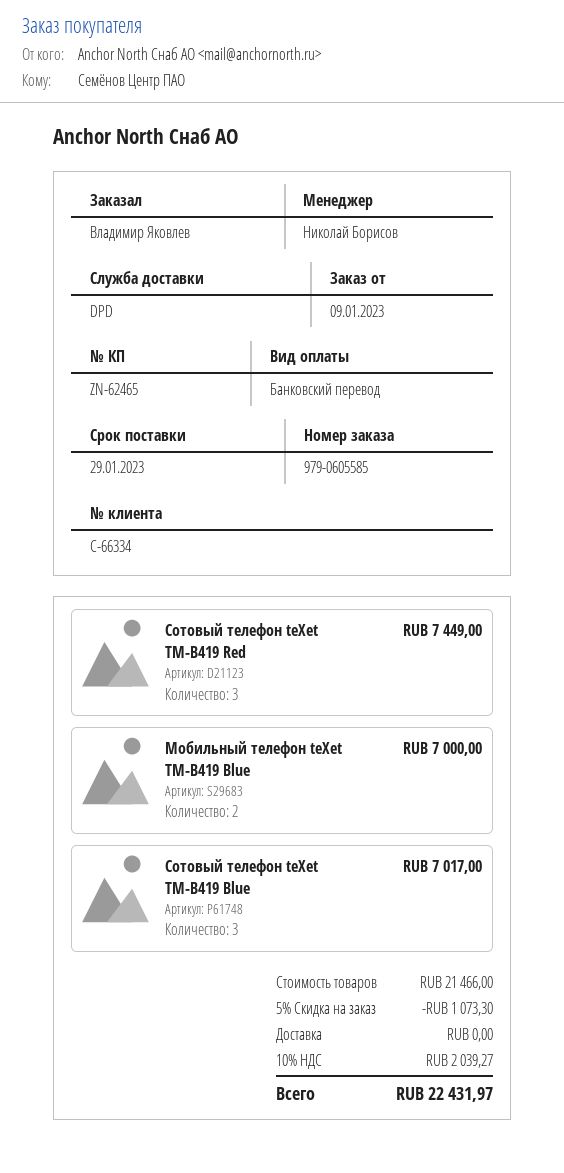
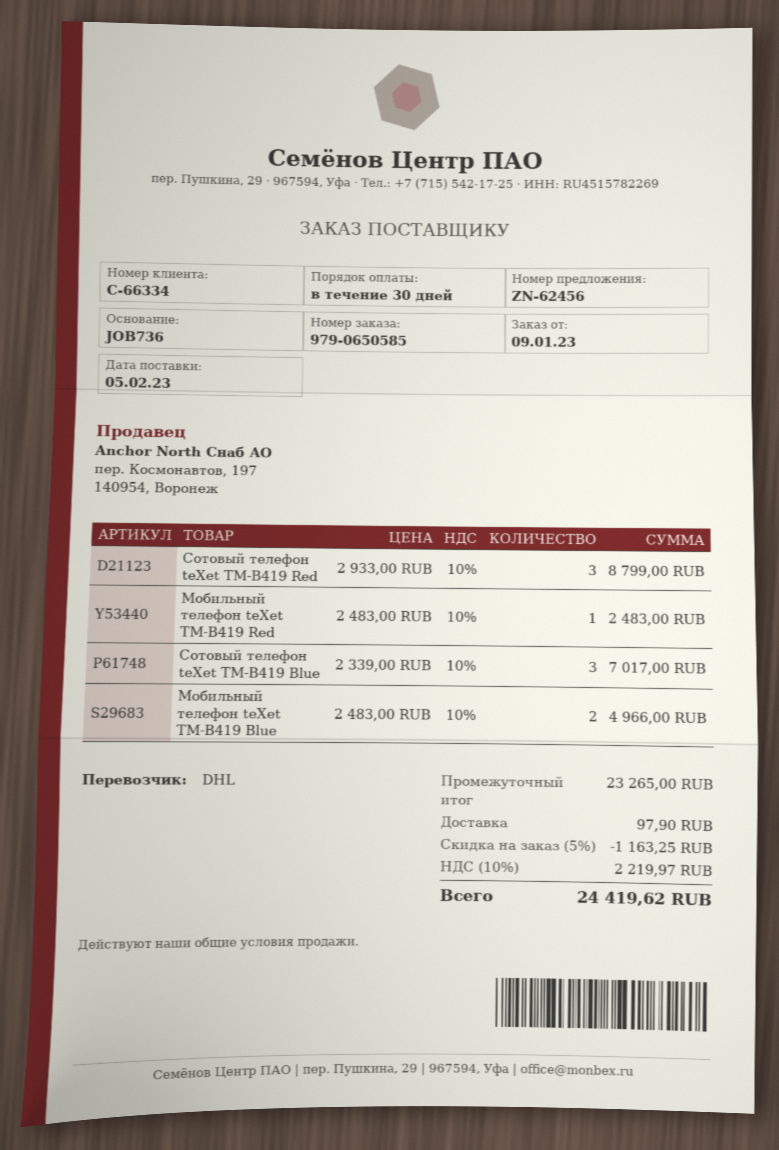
quote number: ZN-62465 -> ZN-62456
order number: 979-0605585 -> 979-0650585
delivery date: 2023-01-29 -> 2023-02-05
shipping method: DPD -> DHL
Сотовый телефон teXet TM-B419 Red: 3 for 7449.00 -> 3 for 8799.00
Мобильный телефон teXet TM-B419 Blue: 2 for 7000.00 -> 2 for 4966.00
Мобильный телефон teXet TM-B419 Red: none -> 1 for 2483.00
subtotal: 21466.00 -> 23265.00
discount: 5% = 1073.30 -> 5% = 1163.25
shipping: 0.00 -> 97.90
tax: 10% = 2039.27 -> 10% = 2219.97
total: 22431.97 -> 24419.62

